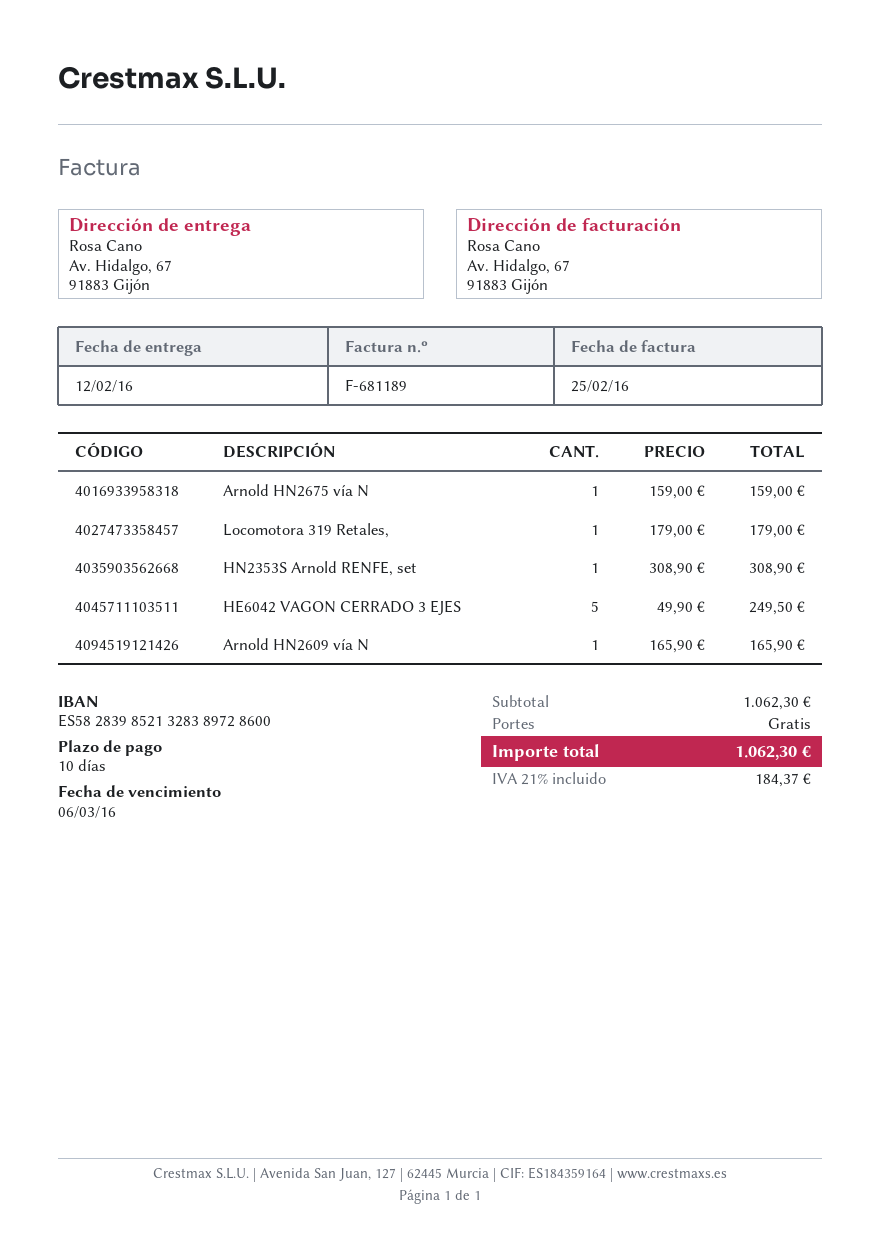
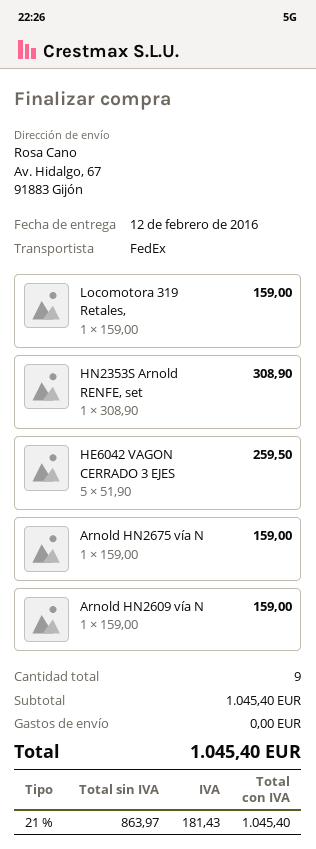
Locomotora 319 Retales,: 1 x 179.00 = 179.00 -> 1 x 159.00 = 159.00
HE6042 VAGON CERRADO 3 EJES: 5 x 49.90 = 249.50 -> 5 x 51.90 = 259.50
Arnold HN2609 vía N: 1 x 165.90 = 165.90 -> 1 x 159.00 = 159.00
subtotal: 1062.30 -> 1045.40
tax: 21% = 184.37 -> 21% = 181.43
total: 1062.30 -> 1045.40

